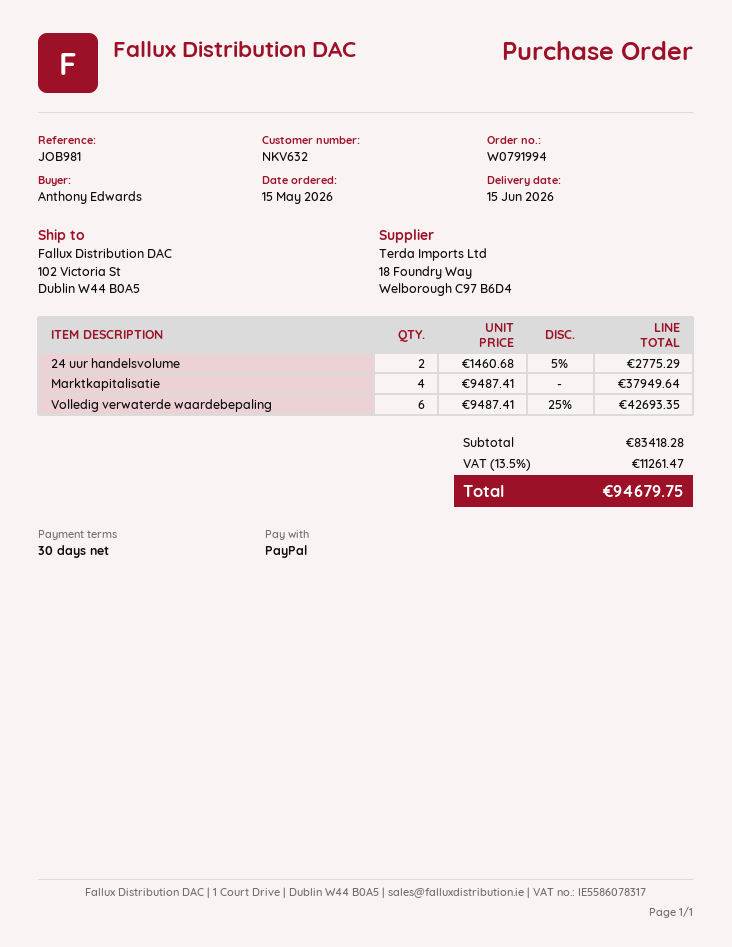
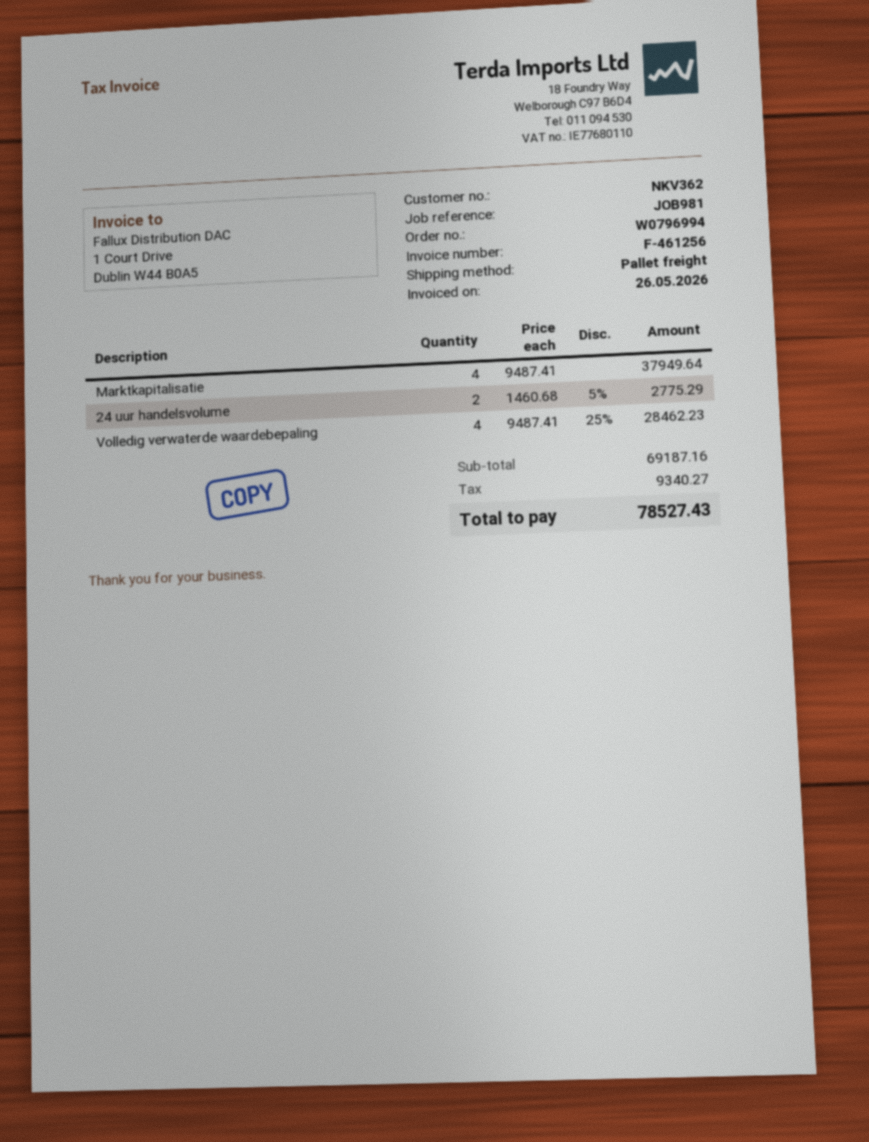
order number: W0791994 -> W0796994
customer number: NKV632 -> NKV362
Volledig verwaterde waardebepaling: 6 x 9487.41 - 25% = 42693.35 -> 4 x 9487.41 - 25% = 28462.23
subtotal: 83418.28 -> 69187.16
tax: 11261.47 -> 9340.27
total: 94679.75 -> 78527.43

